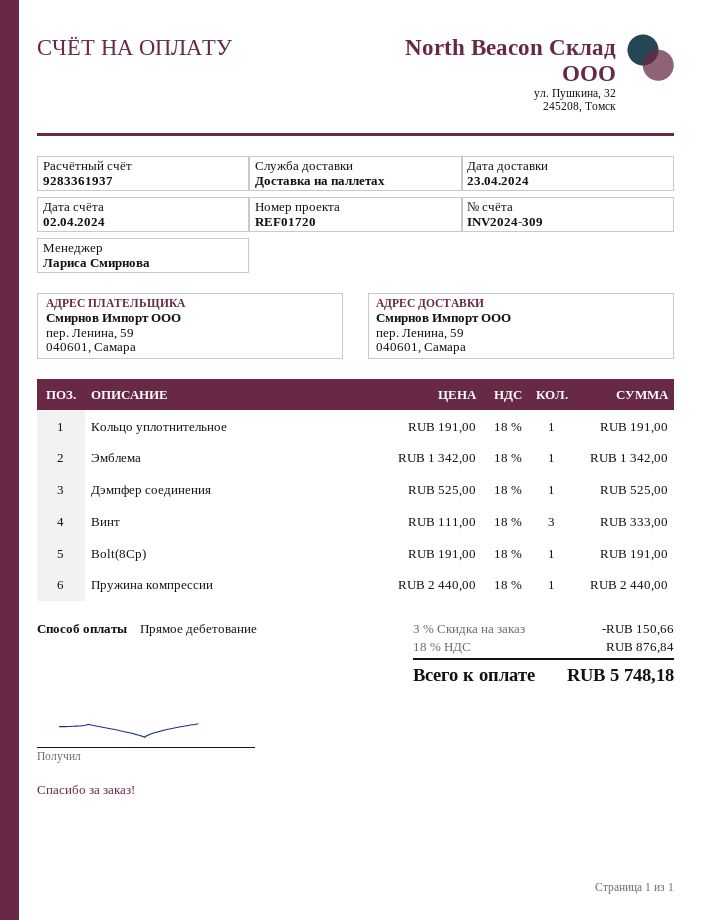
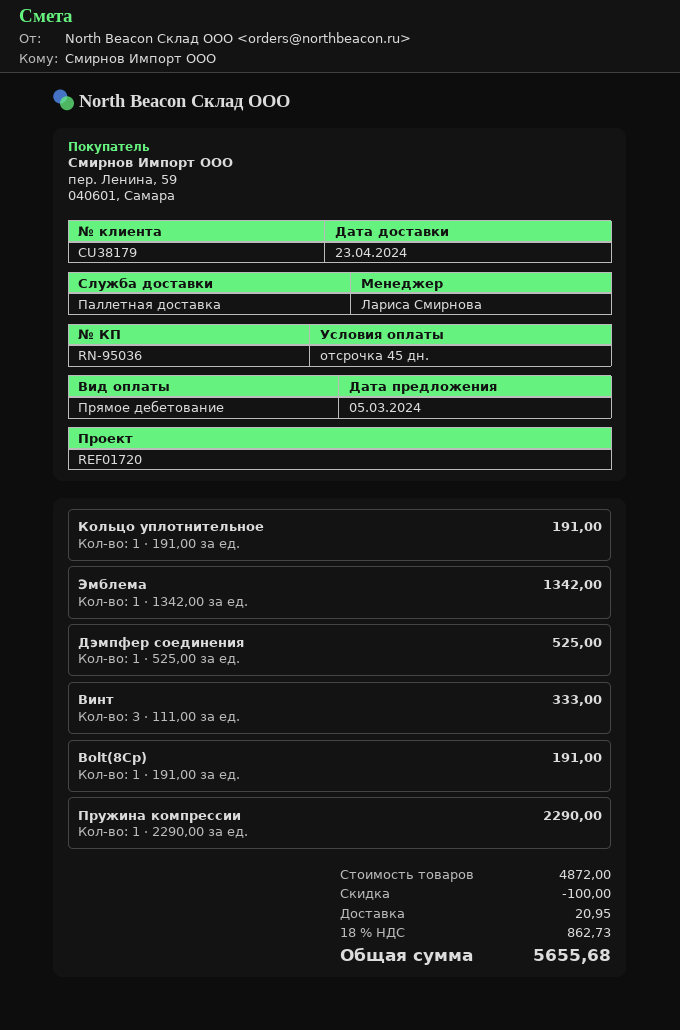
Пружина компрессии: 1 x 2440.00 = 2440.00 -> 1 x 2290.00 = 2290.00
discount: 150.66 -> 100.00
shipping: none -> 20.95
tax: 18% = 876.84 -> 18% = 862.73
total: 5748.18 -> 5655.68

